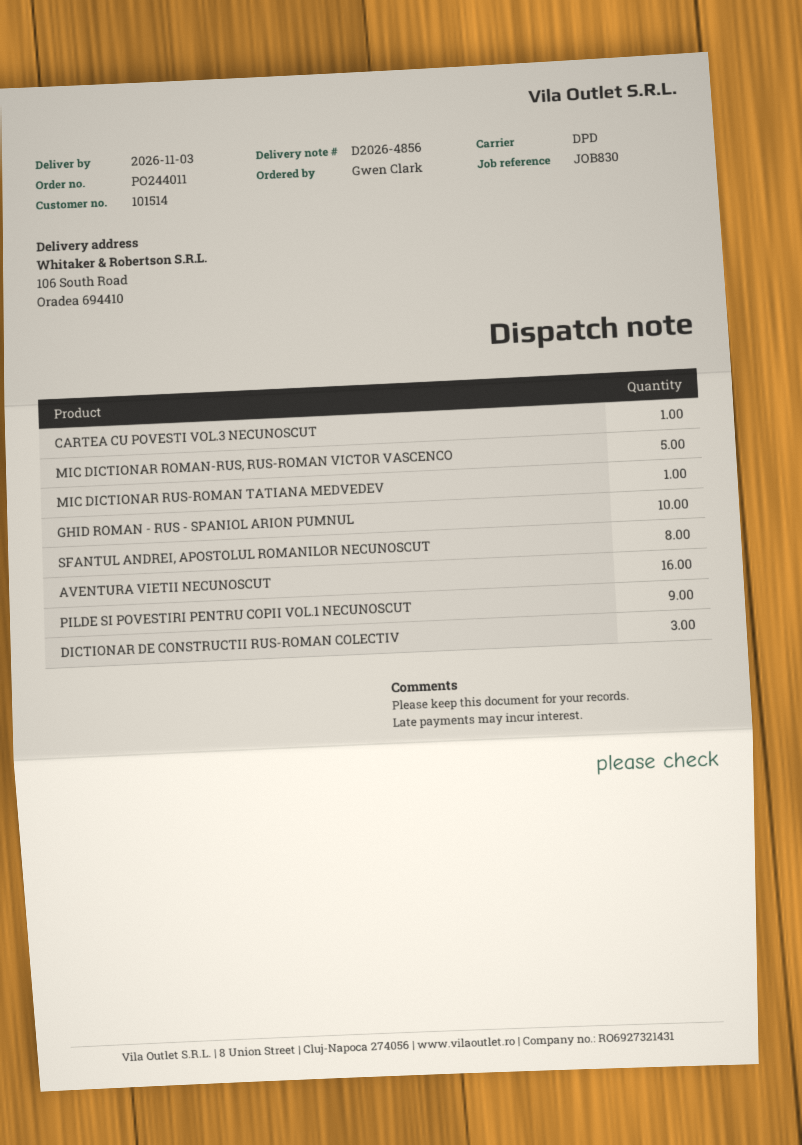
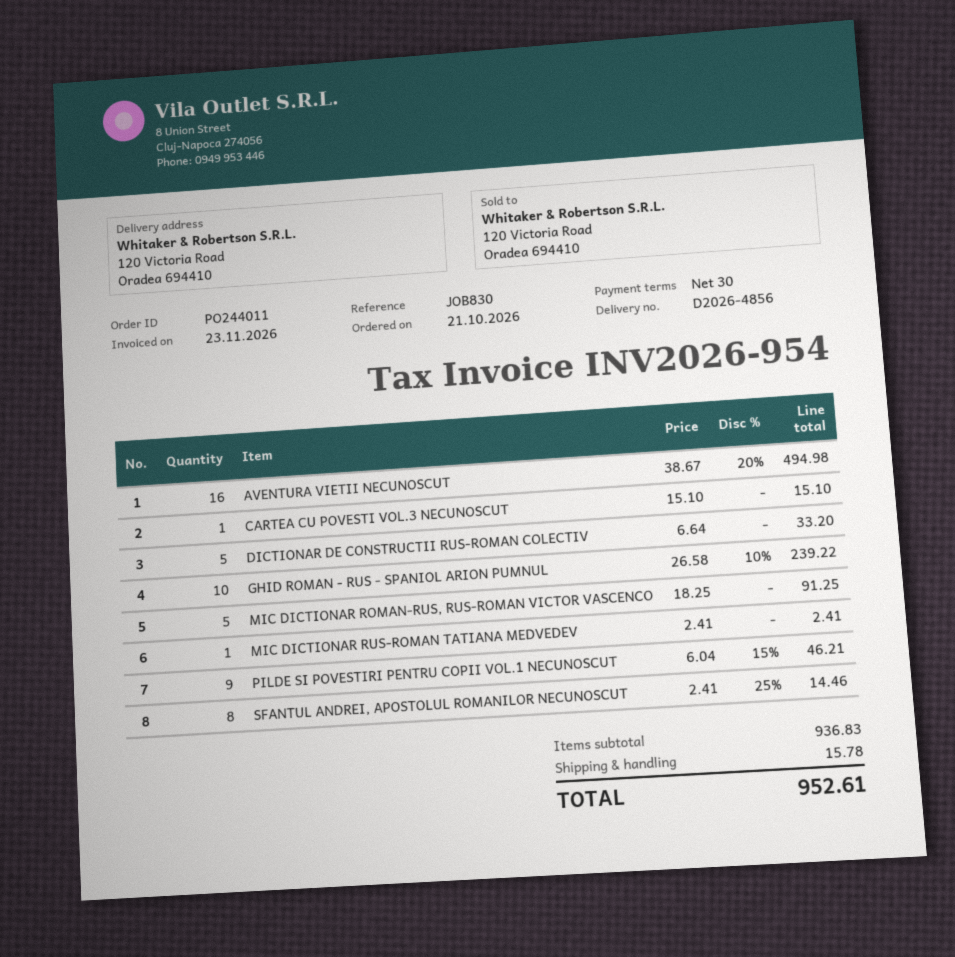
ship to: 106 South Road, Oradea 694410 -> 120 Victoria Road, Oradea 694410
DICTIONAR DE CONSTRUCTII RUS-ROMAN COLECTIV: 3 -> 5

